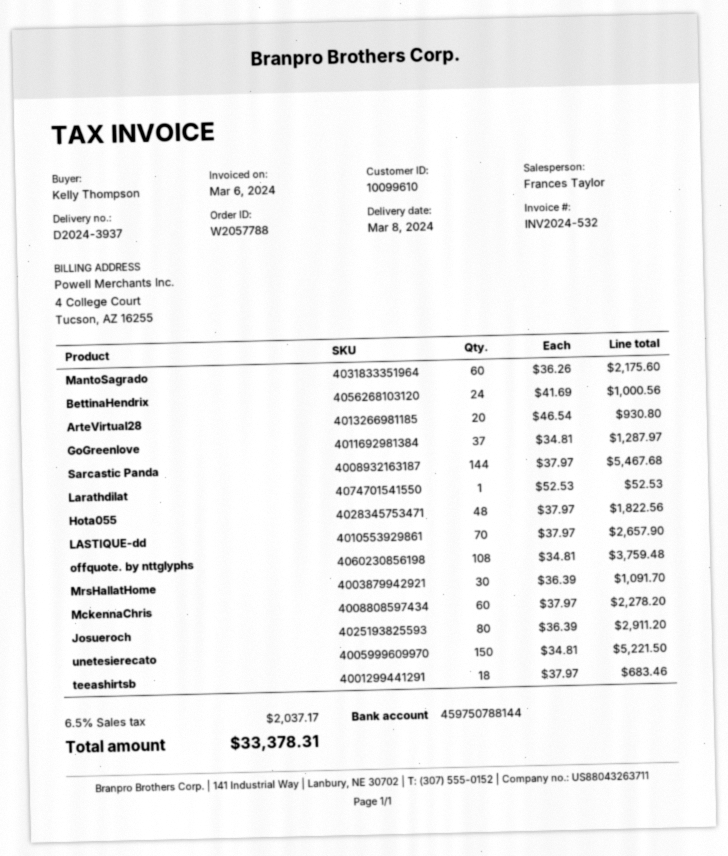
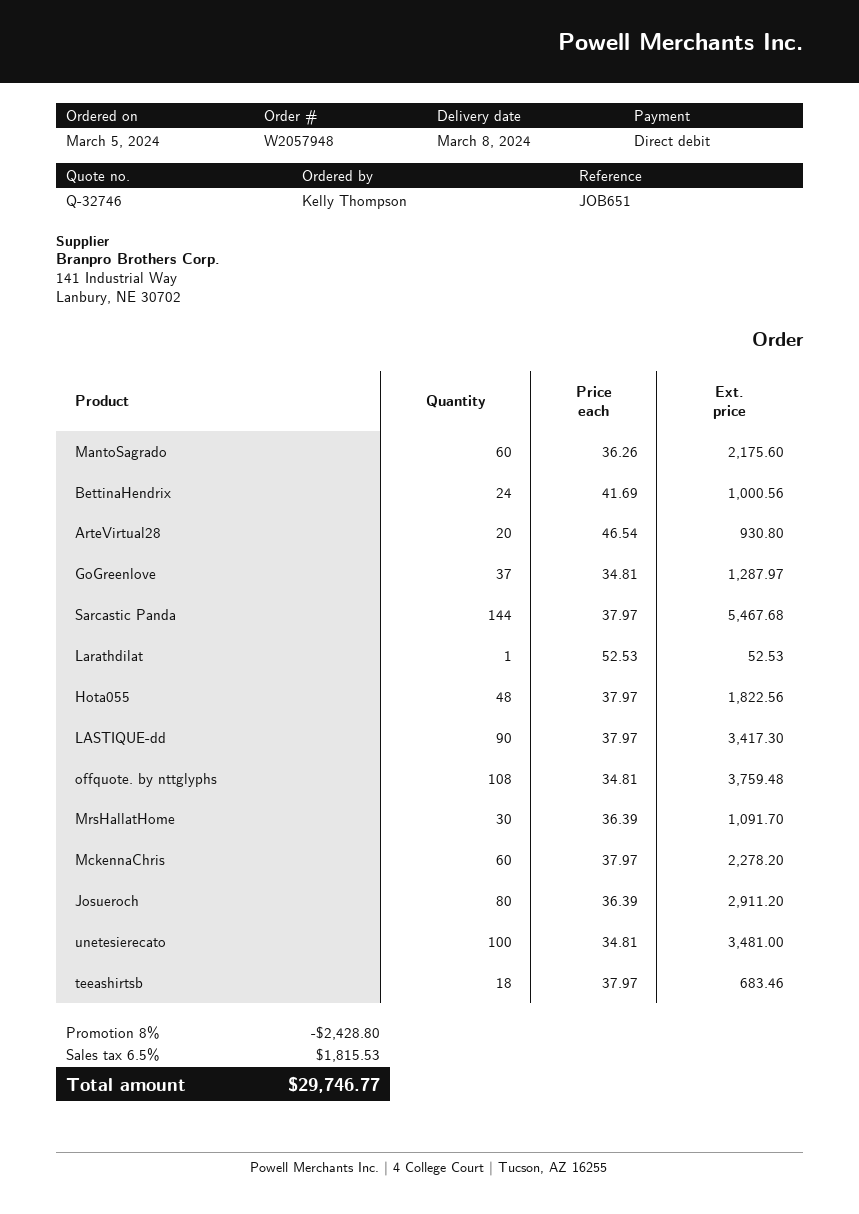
order number: W2057788 -> W2057948
LASTIQUE-dd: 70 x 37.97 = 2657.90 -> 90 x 37.97 = 3417.30
unetesierecato: 150 x 34.81 = 5221.50 -> 100 x 34.81 = 3481.00
discount: none -> 8% = 2428.80
tax: 6.5% = 2037.17 -> 6.5% = 1815.53
total: 33378.31 -> 29746.77

